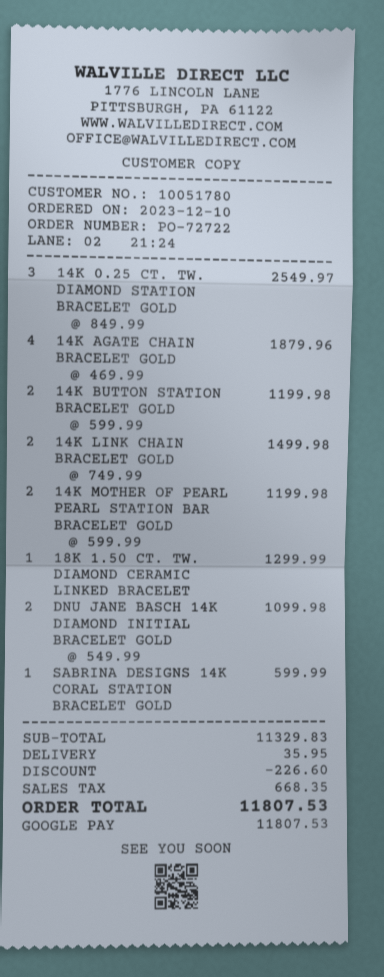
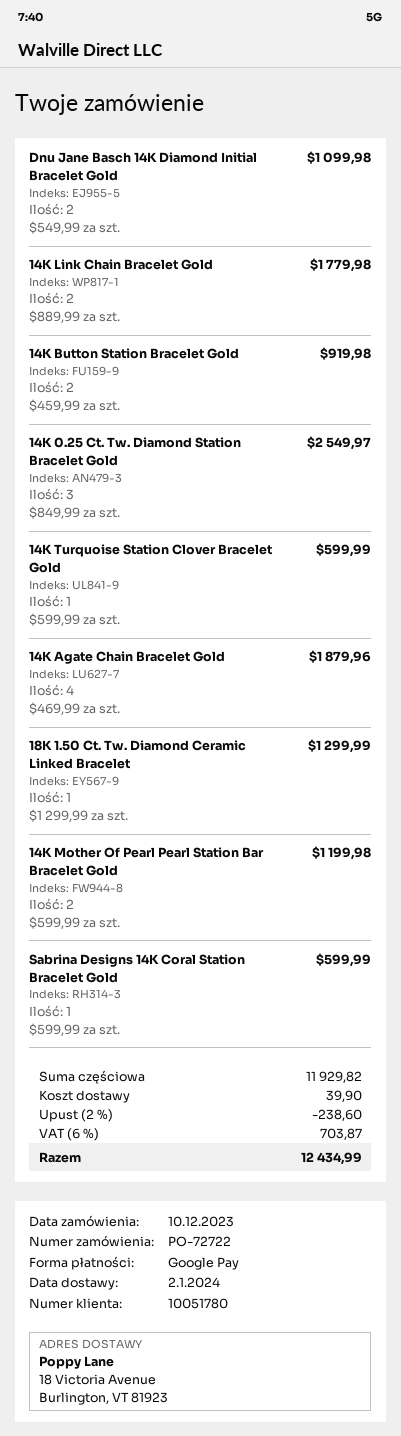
14K BUTTON STATION BRACELET GOLD: 2 x 599.99 = 1199.98 -> 2 x 459.99 = 919.98
14K LINK CHAIN BRACELET GOLD: 2 x 749.99 = 1499.98 -> 2 x 889.99 = 1779.98
14K Turquoise Station Clover Bracelet Gold: none -> 1 x 599.99 = 599.99
subtotal: 11329.83 -> 11929.82
discount: 226.60 -> 238.60
shipping: 35.95 -> 39.90
tax: 668.35 -> 703.87
total: 11807.53 -> 12434.99

